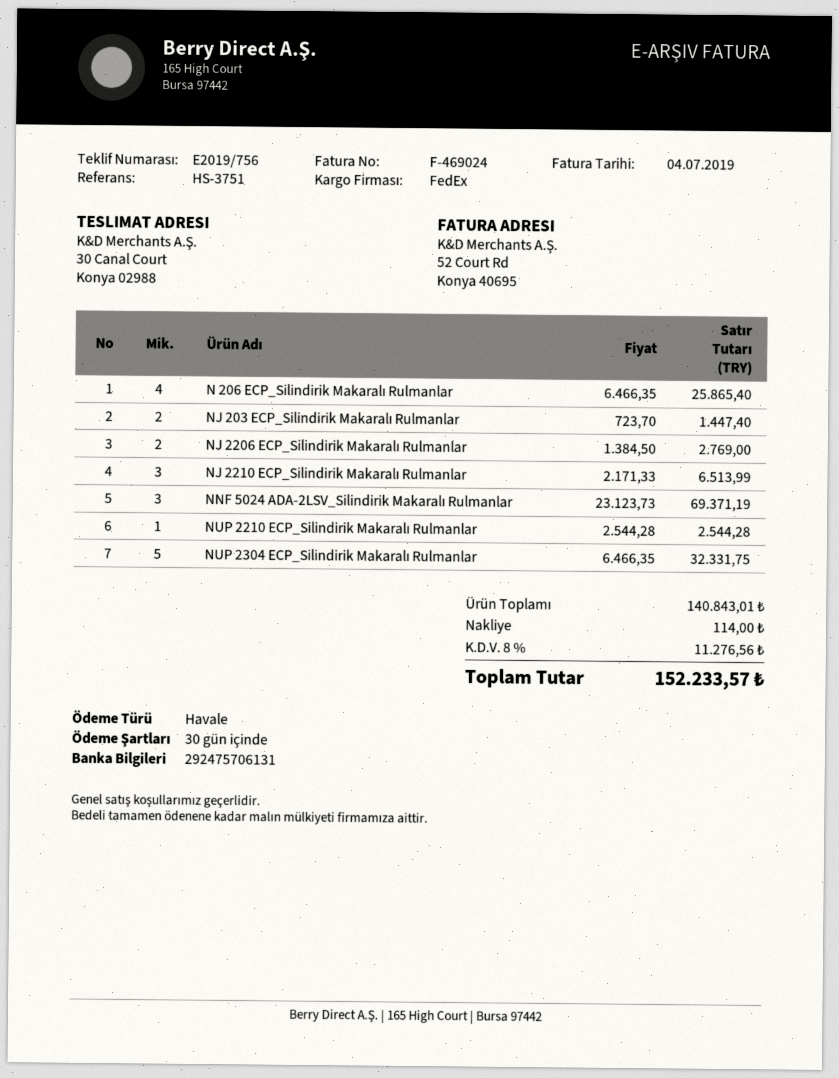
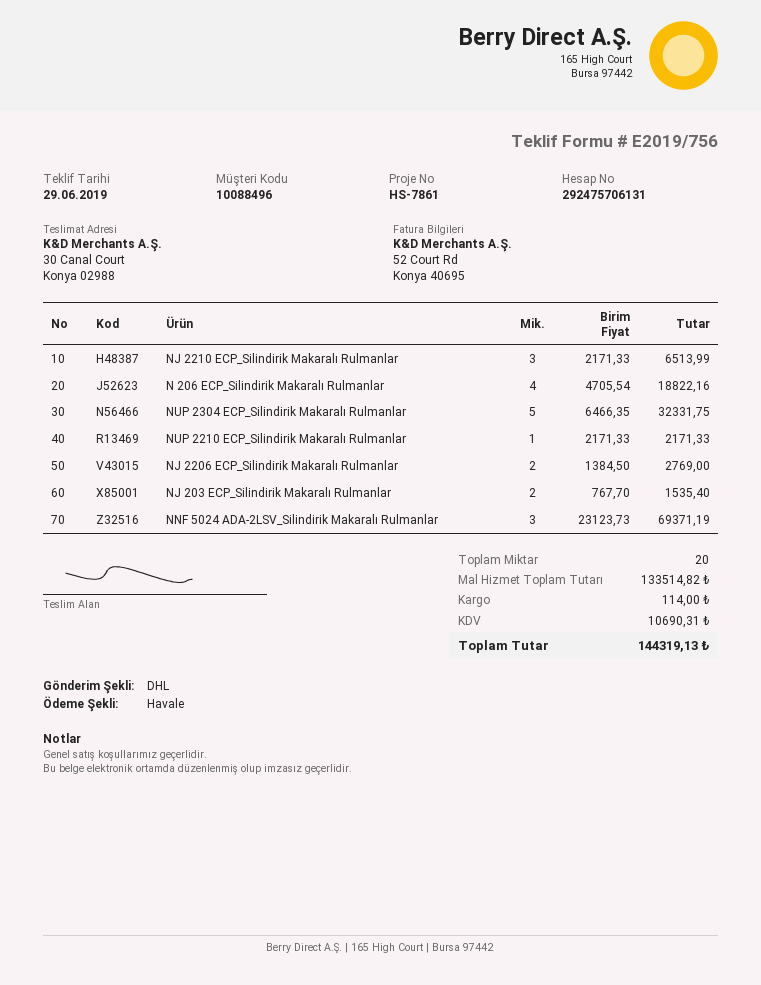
reference: HS-3751 -> HS-7861
shipping method: FedEx -> DHL
N 206 ECP_Silindirik Makaralı Rulmanlar: 4 x 6466.35 = 25865.40 -> 4 x 4705.54 = 18822.16
NJ 203 ECP_Silindirik Makaralı Rulmanlar: 2 x 723.70 = 1447.40 -> 2 x 767.70 = 1535.40
NUP 2210 ECP_Silindirik Makaralı Rulmanlar: 1 x 2544.28 = 2544.28 -> 1 x 2171.33 = 2171.33
subtotal: 140843.01 -> 133514.82
tax: 11276.56 -> 10690.31
total: 152233.57 -> 144319.13

